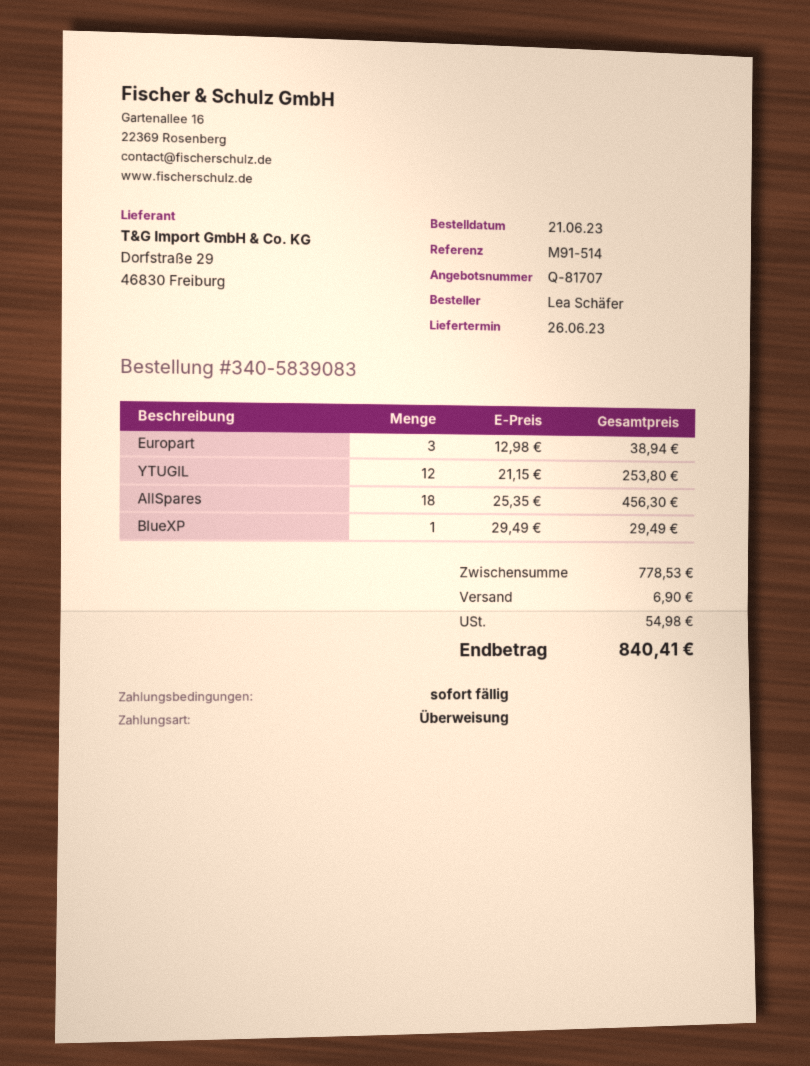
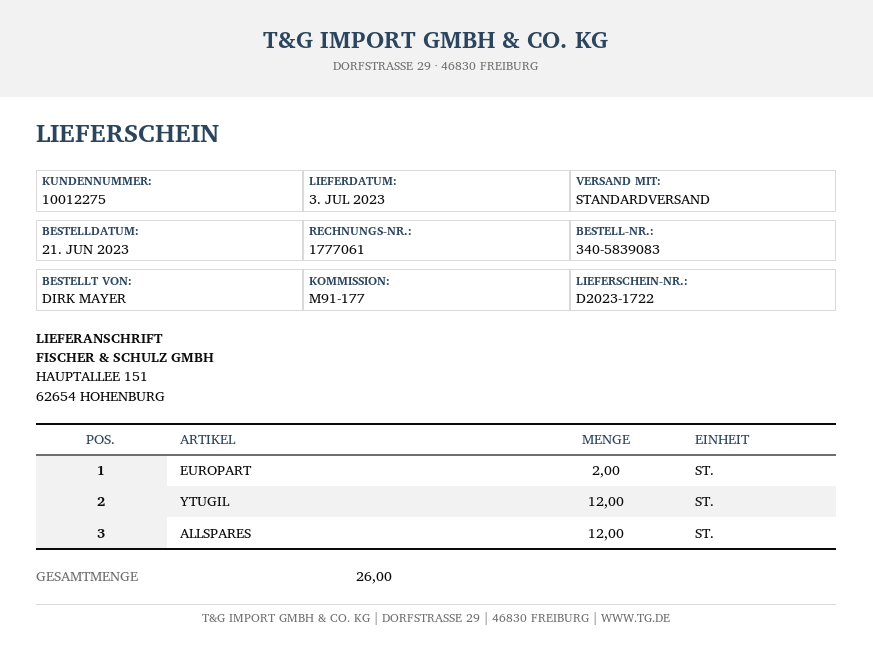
delivery date: 2023-06-26 -> 2023-07-03
reference: M91-514 -> M91-177
ordered by: Lea Schäfer -> DIRK MAYER
Europart: 3 -> 2
AllSpares: 18 -> 12
BlueXP: 1 -> none

